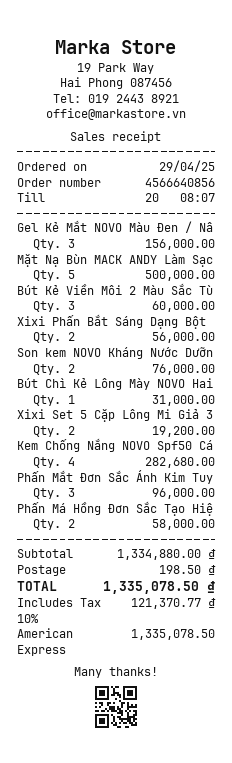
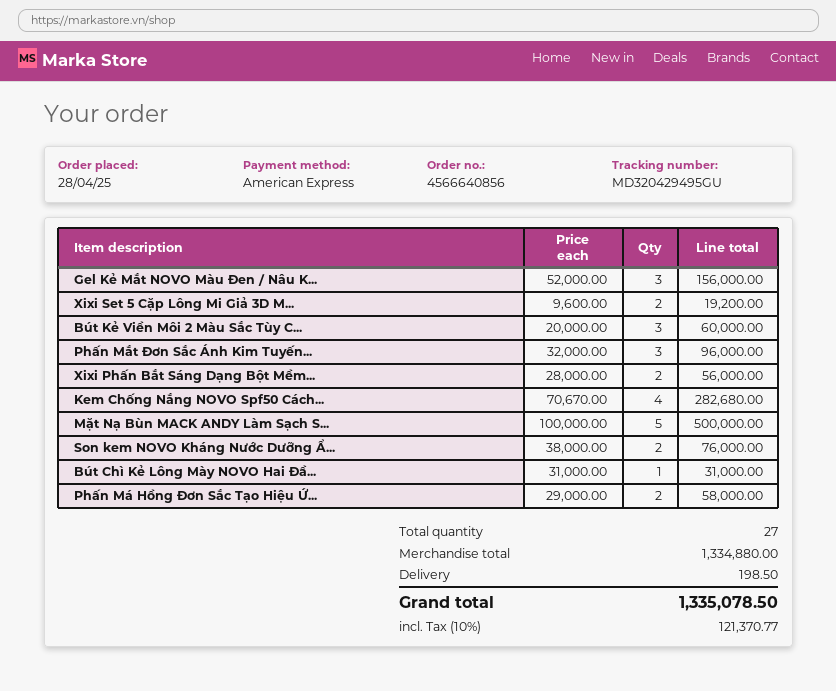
order date: 2025-04-29 -> 2025-04-28

